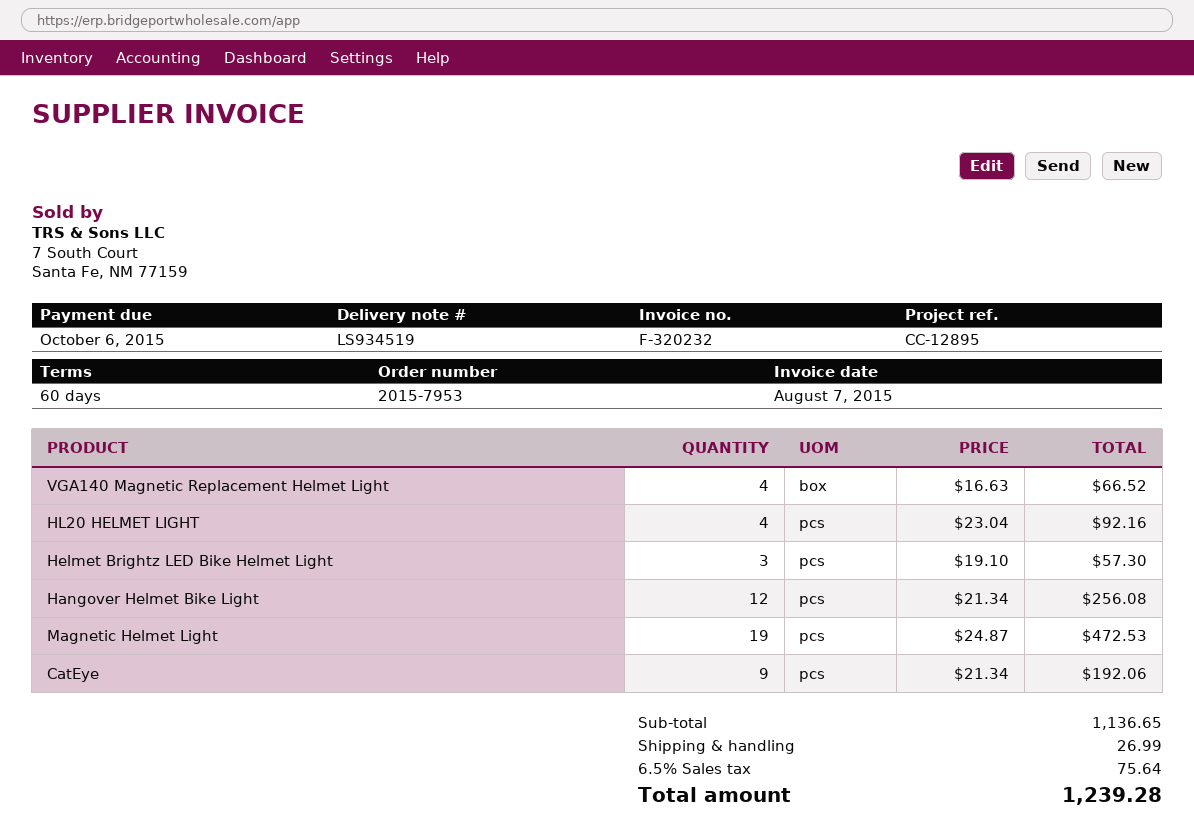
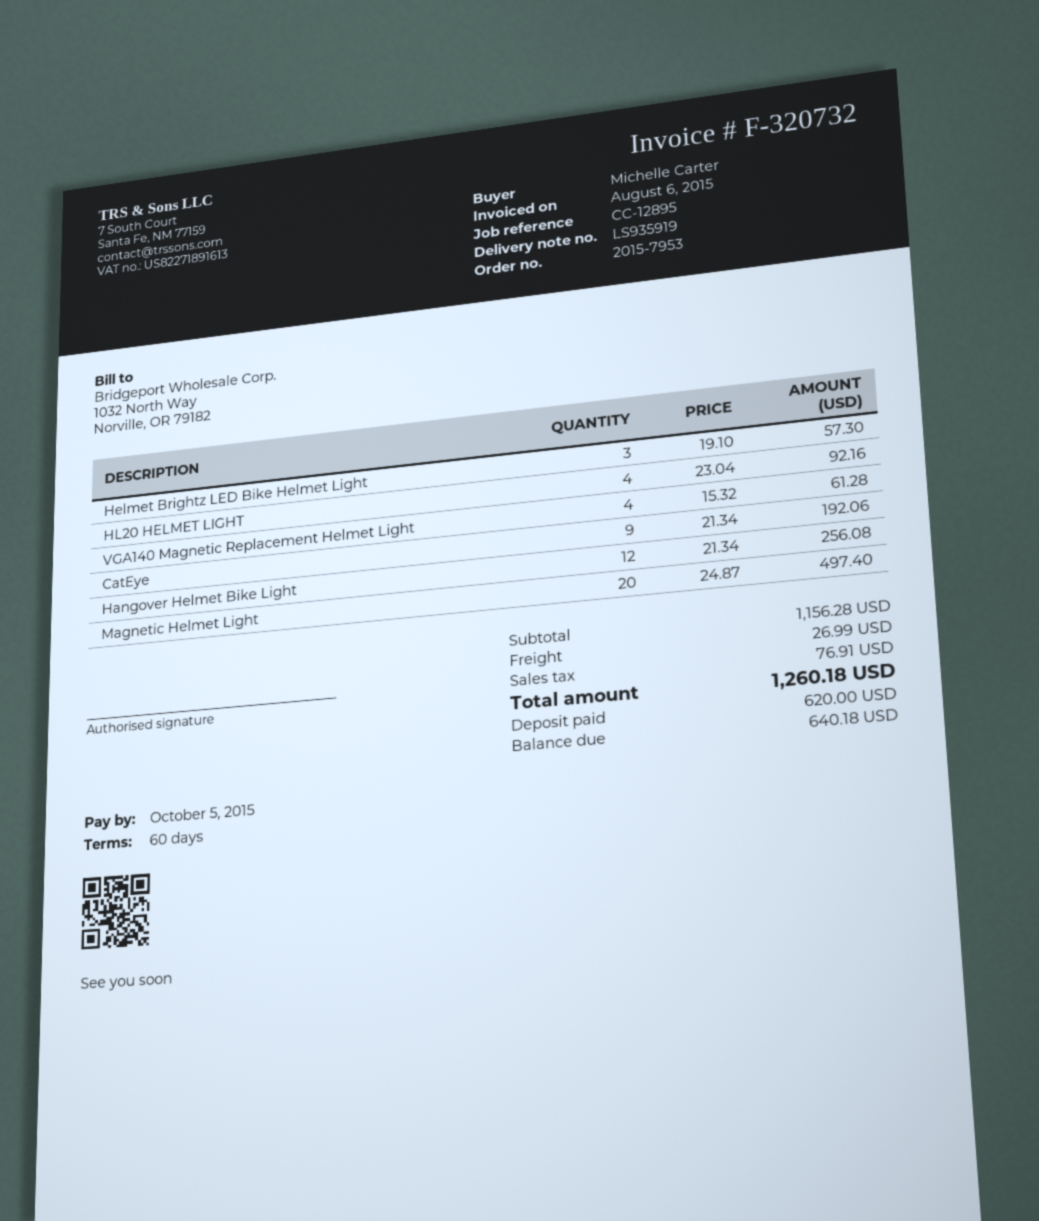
delivery note number: LS934519 -> LS935919
invoice number: F-320232 -> F-320732
invoice date: 2015-08-07 -> 2015-08-06
due date: 2015-10-06 -> 2015-10-05
VGA140 Magnetic Replacement Helmet Light: 4 x 16.63 = 66.52 -> 4 x 15.32 = 61.28
Magnetic Helmet Light: 19 x 24.87 = 472.53 -> 20 x 24.87 = 497.40
subtotal: 1136.65 -> 1156.28
tax: 75.64 -> 76.91
total: 1239.28 -> 1260.18

